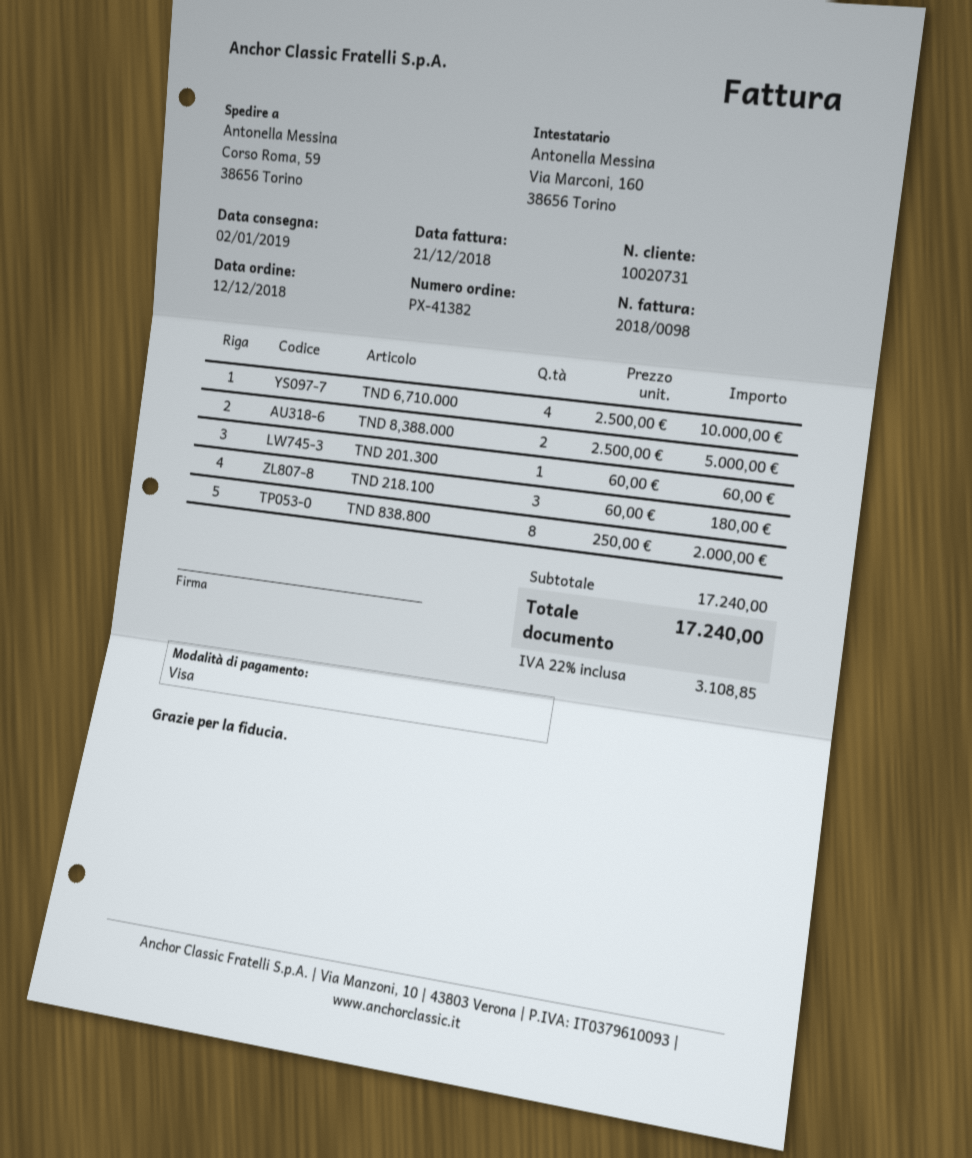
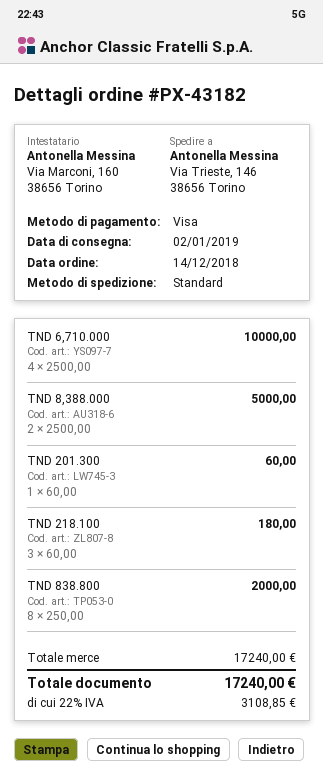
order number: PX-41382 -> PX-43182
order date: 2018-12-12 -> 2018-12-14
ship to: Corso Roma, 59, 38656 Torino -> Via Trieste, 146, 38656 Torino

